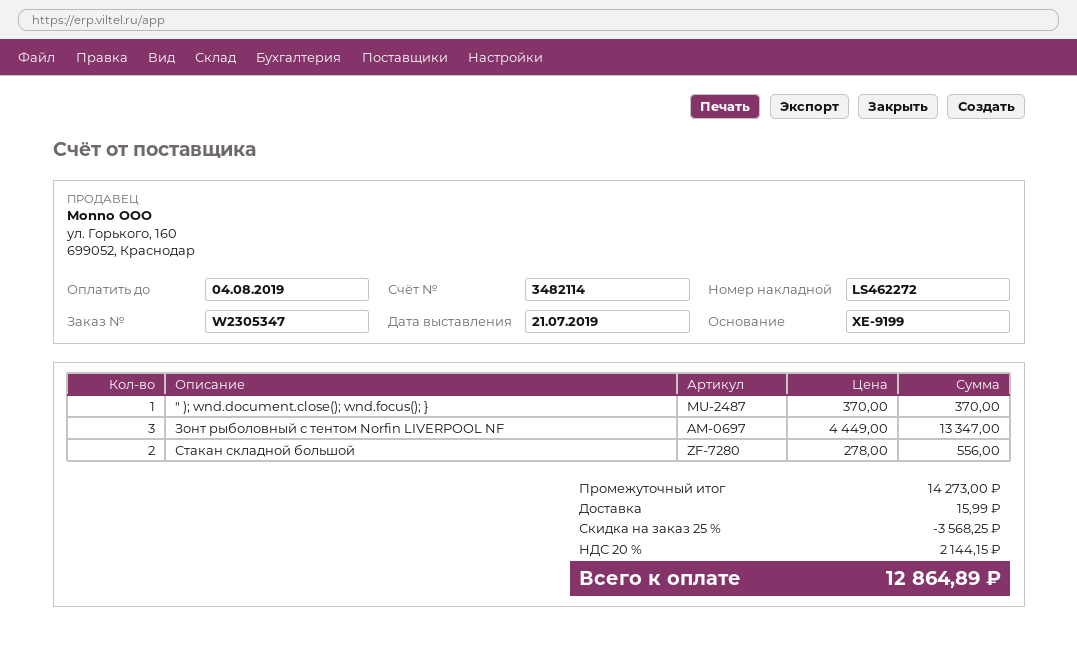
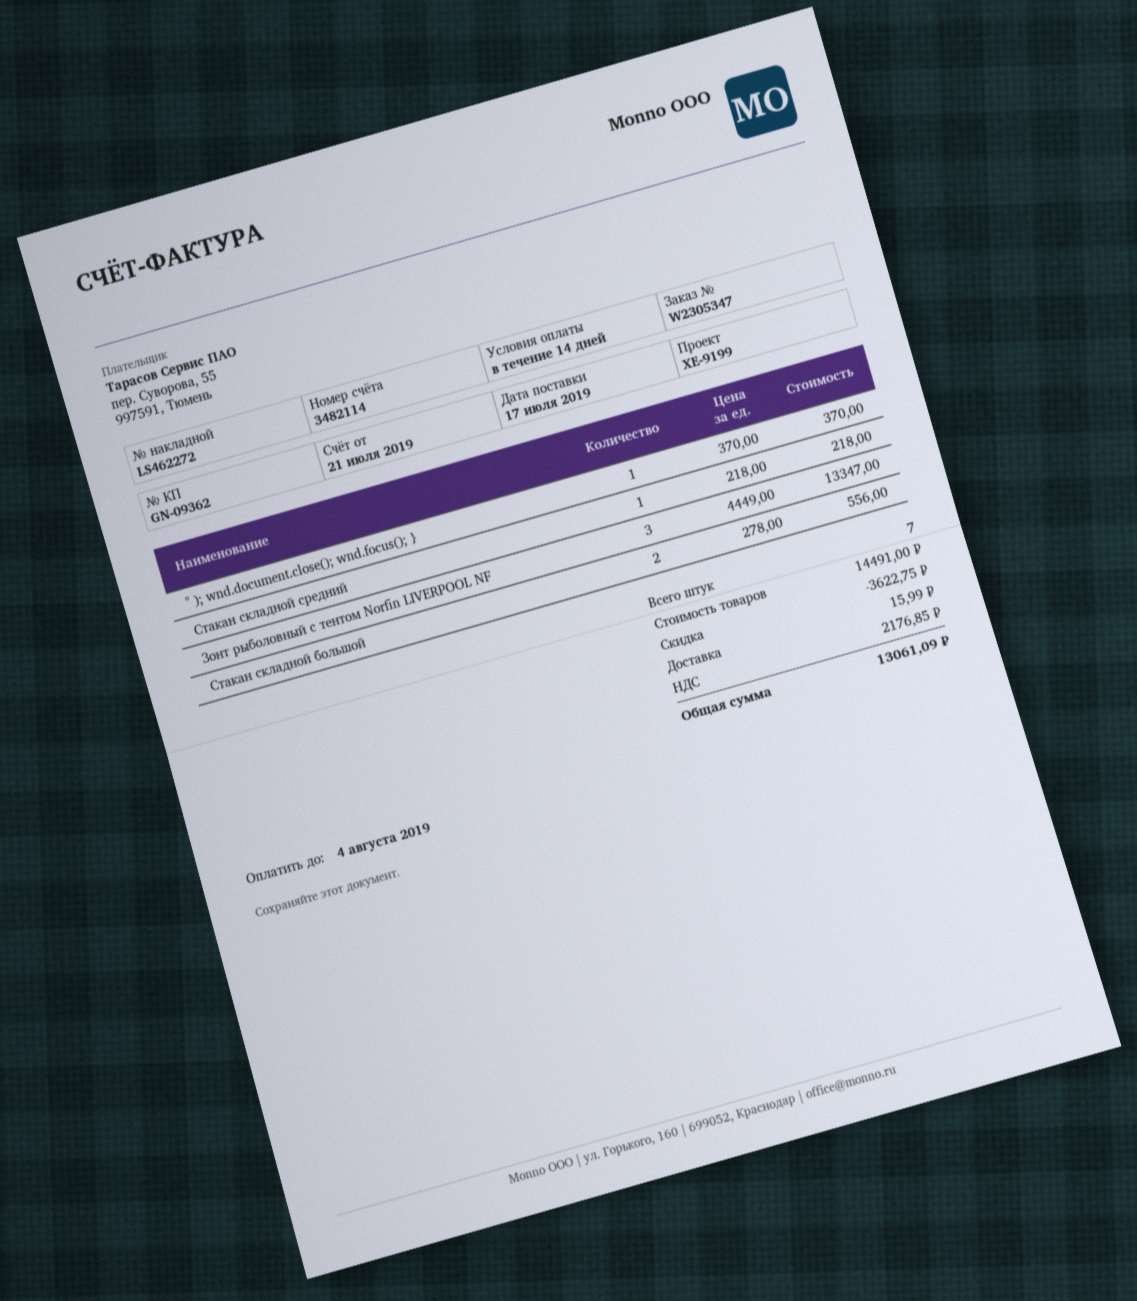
Стакан складной средний: none -> 1 x 218.00 = 218.00
subtotal: 14273.00 -> 14491.00
discount: 3568.25 -> 3622.75
tax: 2144.15 -> 2176.85
total: 12864.89 -> 13061.09

